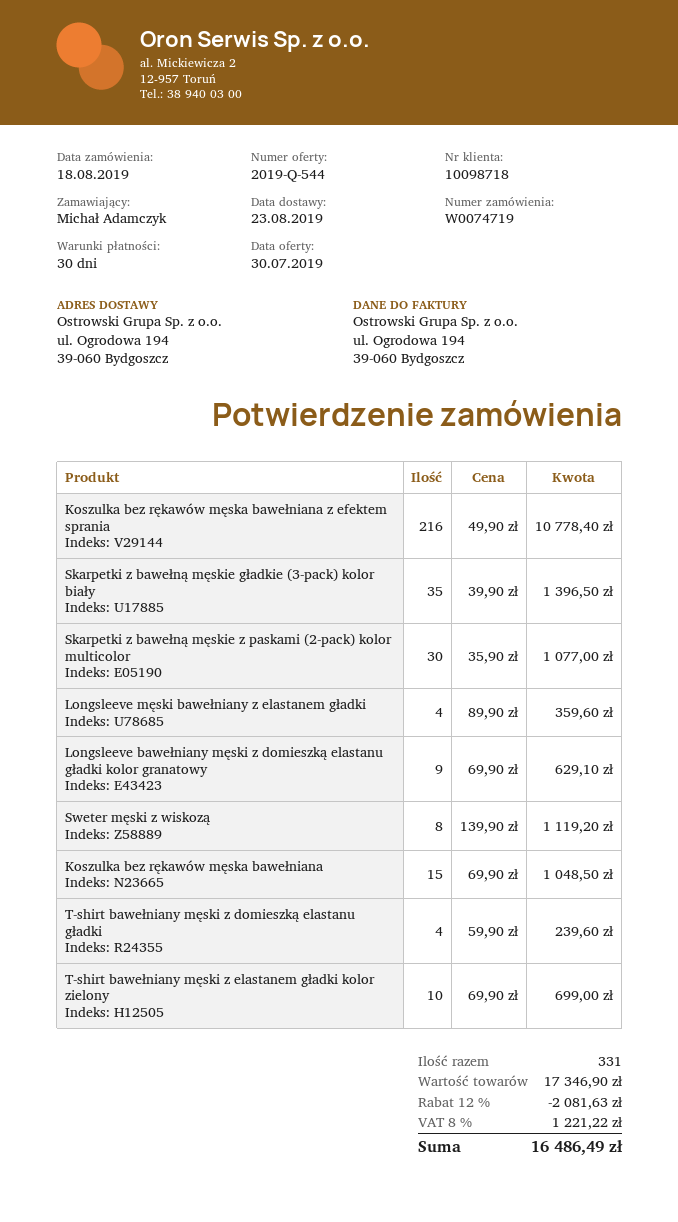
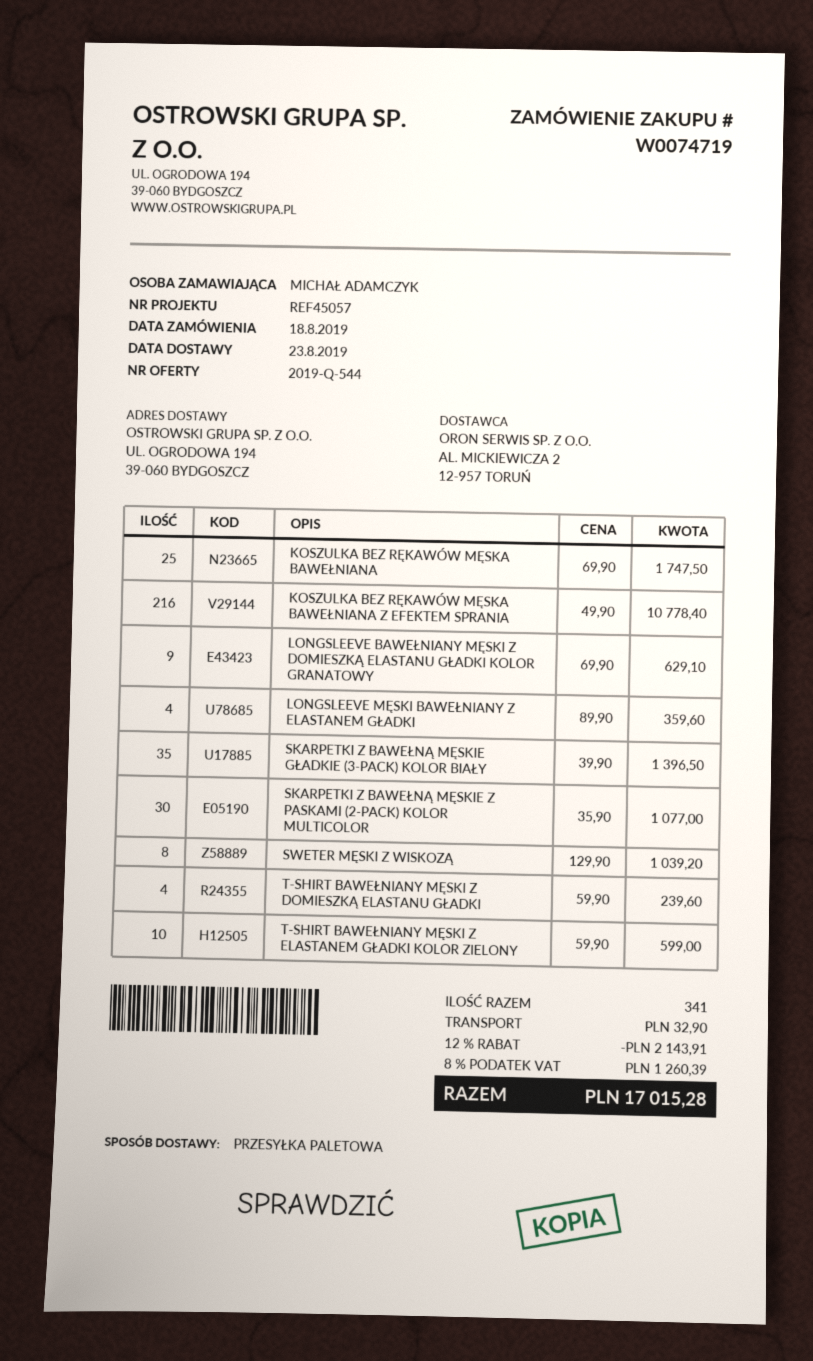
Sweter męski z wiskozą: 8 x 139.90 = 1119.20 -> 8 x 129.90 = 1039.20
Koszulka bez rękawów męska bawełniana: 15 x 69.90 = 1048.50 -> 25 x 69.90 = 1747.50
T-shirt bawełniany męski z elastanem gładki kolor zielony: 10 x 69.90 = 699.00 -> 10 x 59.90 = 599.00
total quantity: 331 -> 341
discount: 12% = 2081.63 -> 12% = 2143.91
shipping: none -> 32.90
tax: 8% = 1221.22 -> 8% = 1260.39
total: 16486.49 -> 17015.28

